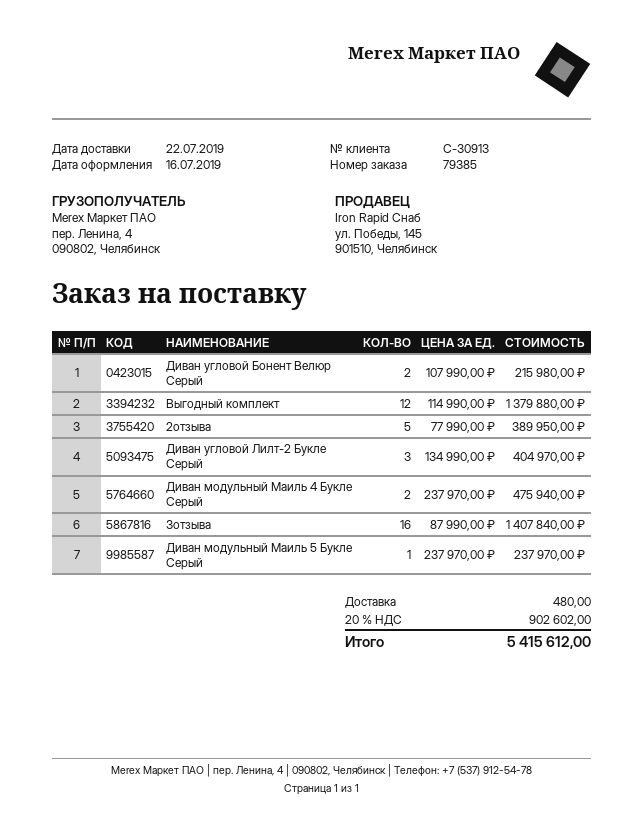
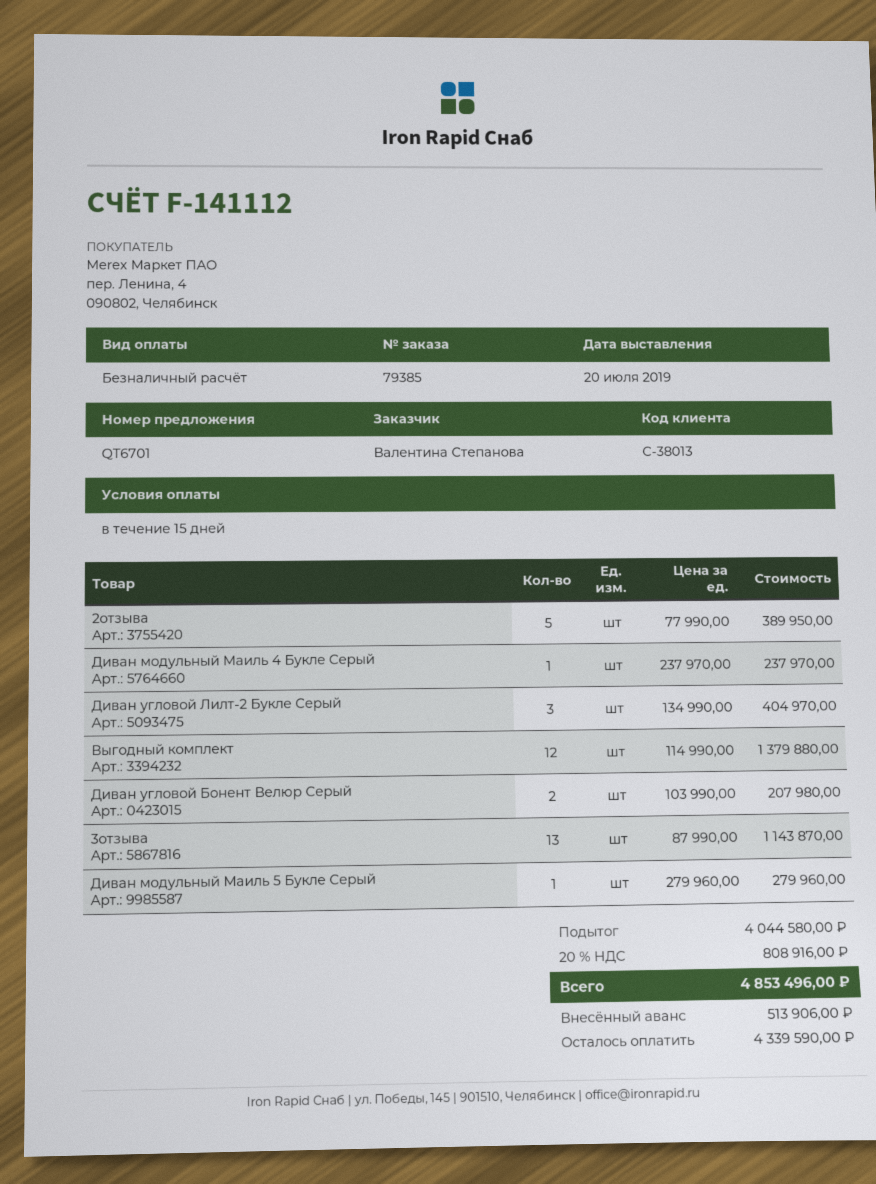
customer number: C-30913 -> C-38013
Диван угловой Бонент Велюр Серый: 2 x 107990.00 = 215980.00 -> 2 x 103990.00 = 207980.00
Диван модульный Маиль 4 Букле Серый: 2 x 237970.00 = 475940.00 -> 1 x 237970.00 = 237970.00
3отзыва: 16 x 87990.00 = 1407840.00 -> 13 x 87990.00 = 1143870.00
Диван модульный Маиль 5 Букле Серый: 1 x 237970.00 = 237970.00 -> 1 x 279960.00 = 279960.00
shipping: 480.00 -> none
tax: 20% = 902602.00 -> 20% = 808916.00
total: 5415612.00 -> 4853496.00

